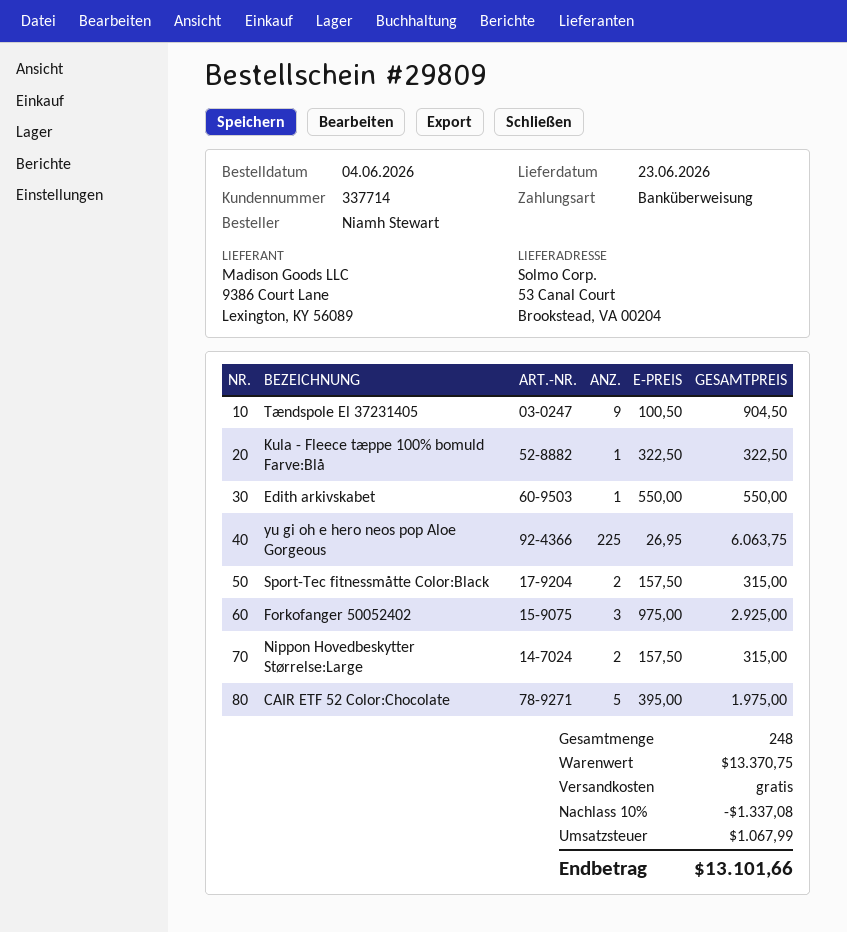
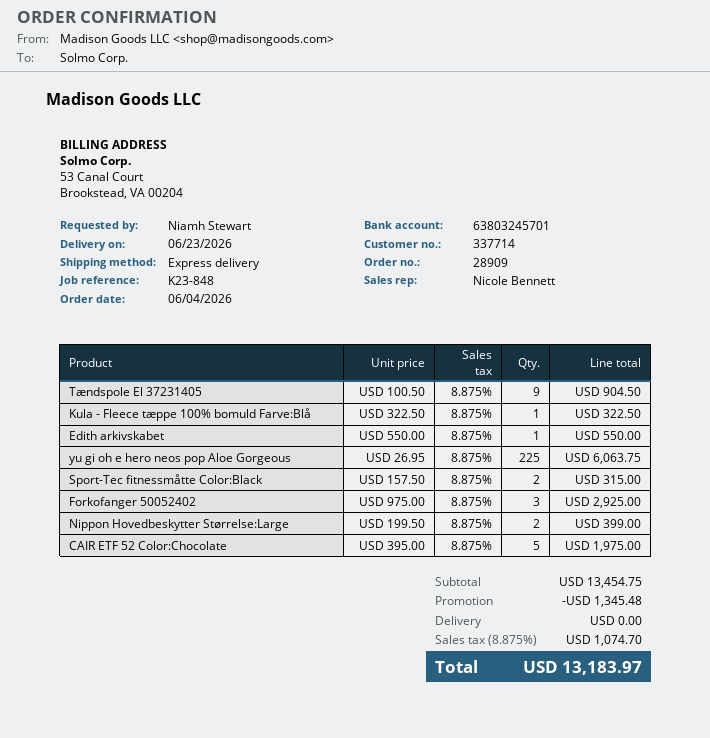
order number: 29809 -> 28909
Nippon Hovedbeskytter Størrelse:Large: 2 x 157.50 = 315.00 -> 2 x 199.50 = 399.00
subtotal: 13370.75 -> 13454.75
discount: 1337.08 -> 1345.48
tax: 1067.99 -> 1074.70
total: 13101.66 -> 13183.97

